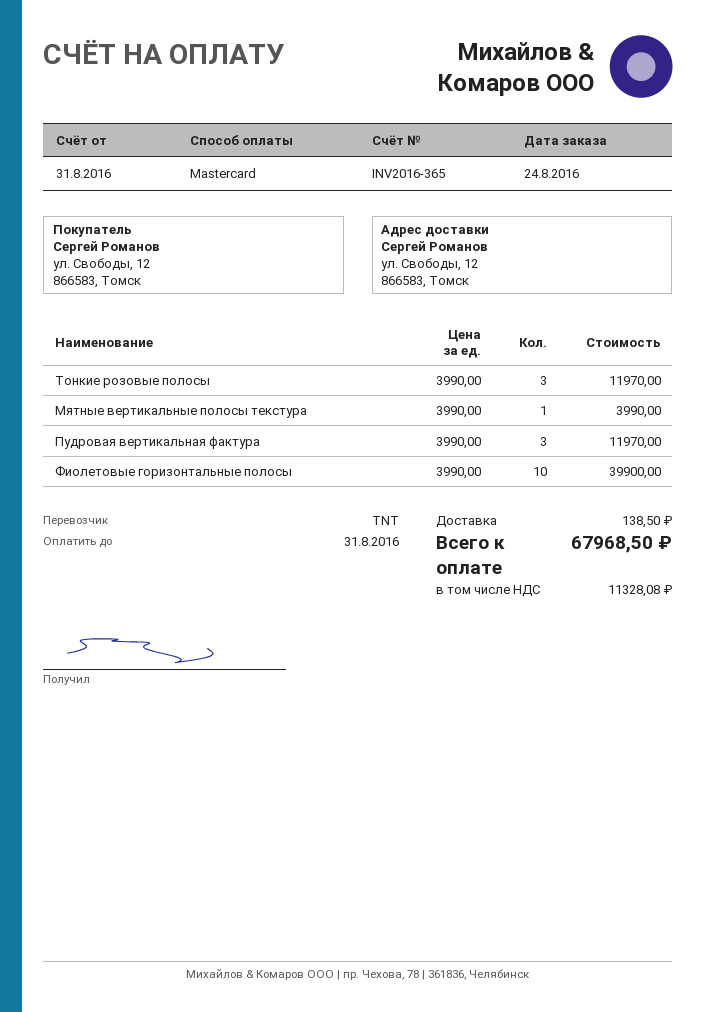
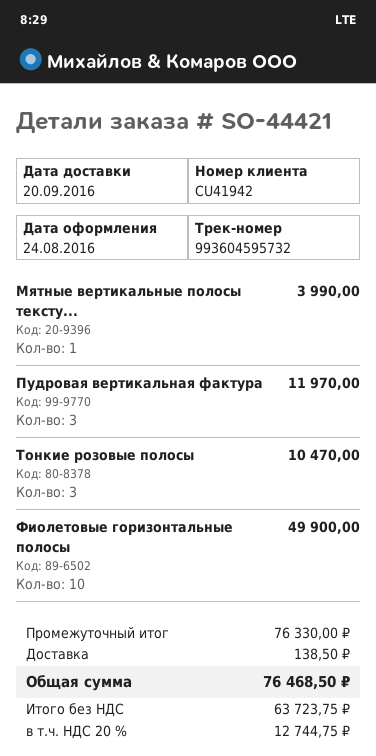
Тонкие розовые полосы: 3 for 11970.00 -> 3 for 10470.00
Фиолетовые горизонтальные полосы: 10 for 39900.00 -> 10 for 49900.00
tax: 11328.08 -> 12744.75
total: 67968.50 -> 76468.50

